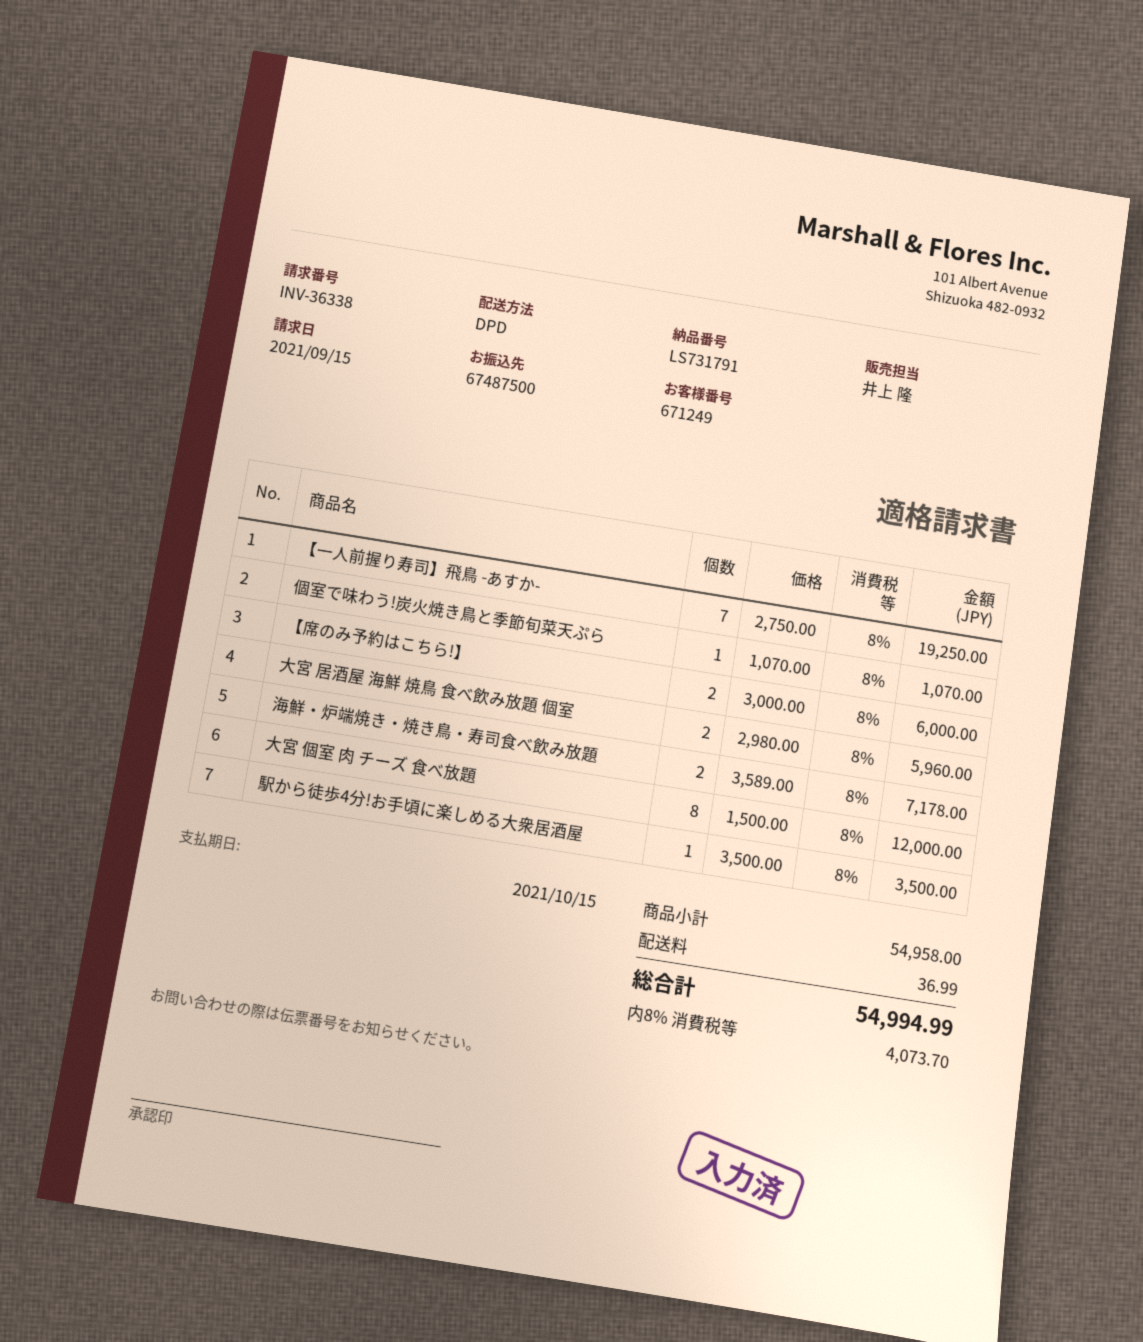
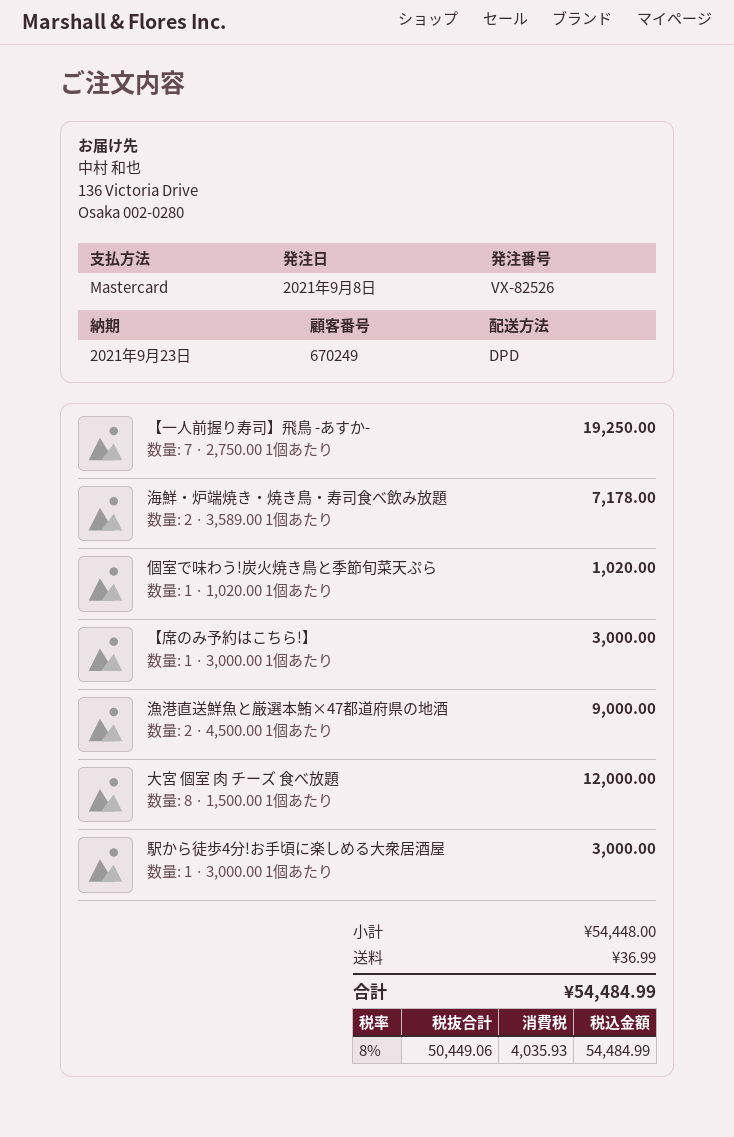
customer number: 671249 -> 670249
個室で味わう!炭火焼き鳥と季節旬菜天ぷら: 1 x 1070.00 = 1070.00 -> 1 x 1020.00 = 1020.00
【席のみ予約はこちら!】: 2 x 3000.00 = 6000.00 -> 1 x 3000.00 = 3000.00
大宮 居酒屋 海鮮 焼鳥 食べ飲み放題 個室: 2 x 2980.00 = 5960.00 -> none
駅から徒歩4分!お手頃に楽しめる大衆居酒屋: 1 x 3500.00 = 3500.00 -> 1 x 3000.00 = 3000.00
漁港直送鮮魚と厳選本鮪×47都道府県の地酒: none -> 2 x 4500.00 = 9000.00
subtotal: 54958.00 -> 54448.00
tax: 8% = 4073.70 -> 8% = 4035.93
total: 54994.99 -> 54484.99

